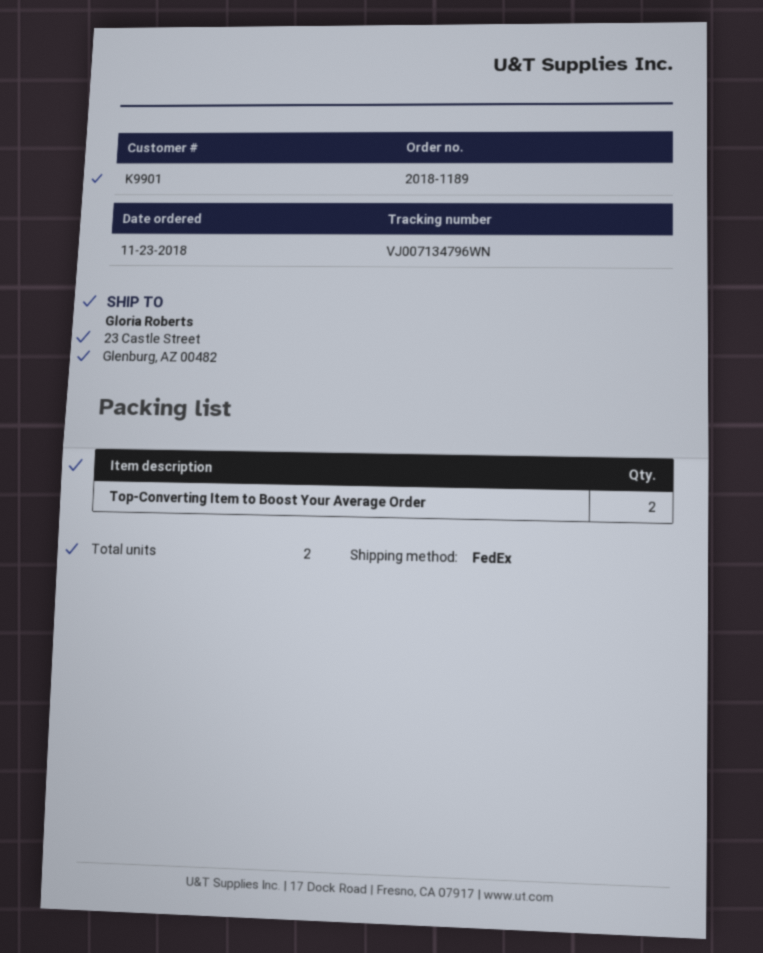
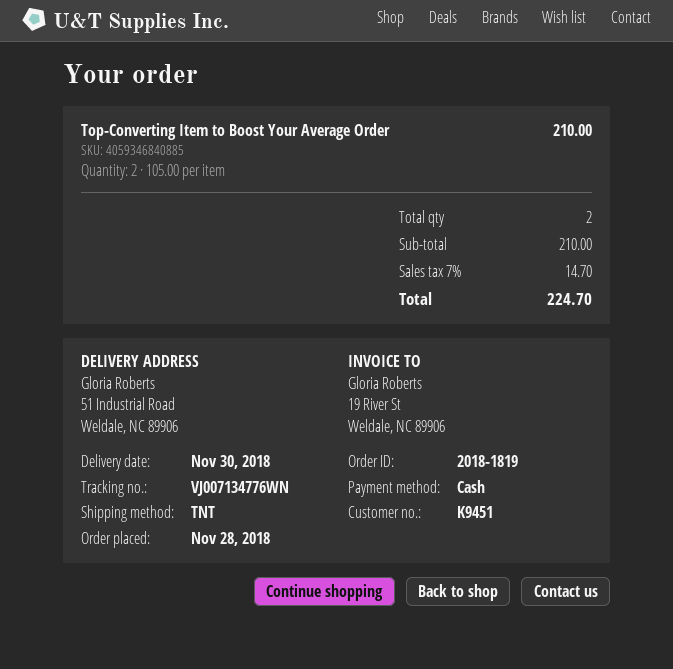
order number: 2018-1189 -> 2018-1819
order date: 2018-11-23 -> 2018-11-28
customer number: K9901 -> K9451
shipping method: FedEx -> TNT
tracking number: VJ007134796WN -> VJ007134776WN
ship to: 23 Castle Street, Glenburg, AZ 00482 -> 51 Industrial Road, Weldale, NC 89906

